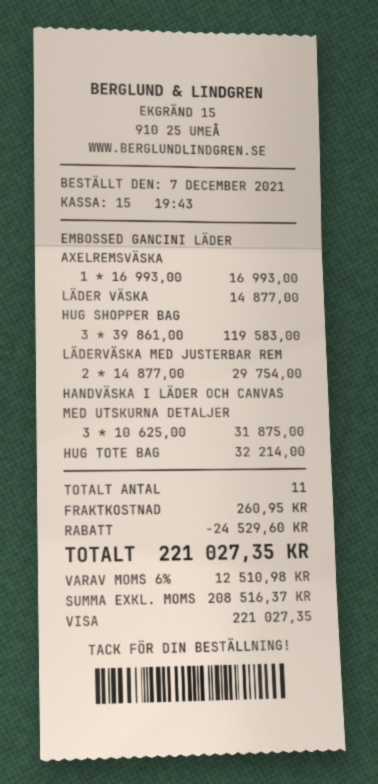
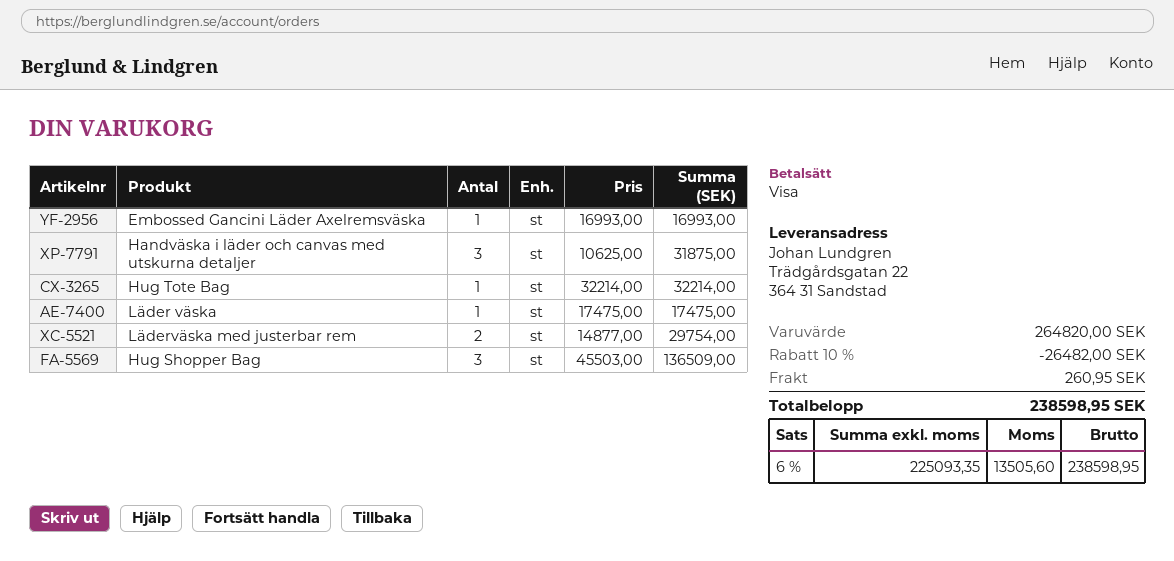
LÄDER VÄSKA: 1 x 14877.00 = 14877.00 -> 1 x 17475.00 = 17475.00
HUG SHOPPER BAG: 3 x 39861.00 = 119583.00 -> 3 x 45503.00 = 136509.00
discount: 24529.60 -> 26482.00
net: 208516.37 -> 225093.35
tax: 6% = 12510.98 -> 6% = 13505.60
total: 221027.35 -> 238598.95

